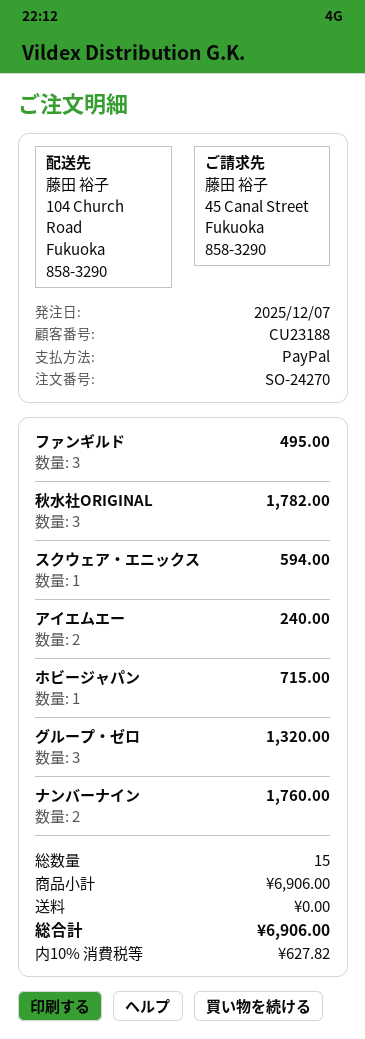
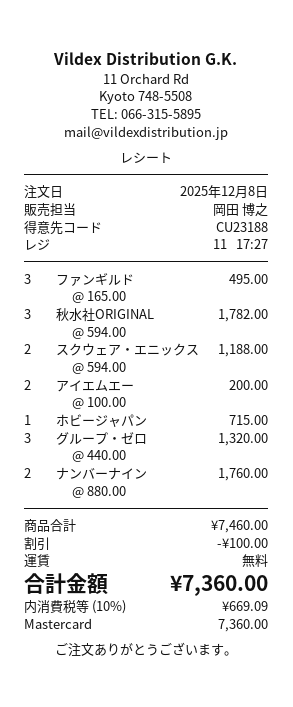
order date: 2025-12-07 -> 2025-12-08
payment method: PayPal -> Mastercard
スクウェア・エニックス: 1 for 594.00 -> 2 for 1188.00
アイエムエー: 2 for 240.00 -> 2 for 200.00
subtotal: 6906.00 -> 7460.00
discount: none -> 100.00
tax: 10% = 627.82 -> 10% = 669.09
total: 6906.00 -> 7360.00

